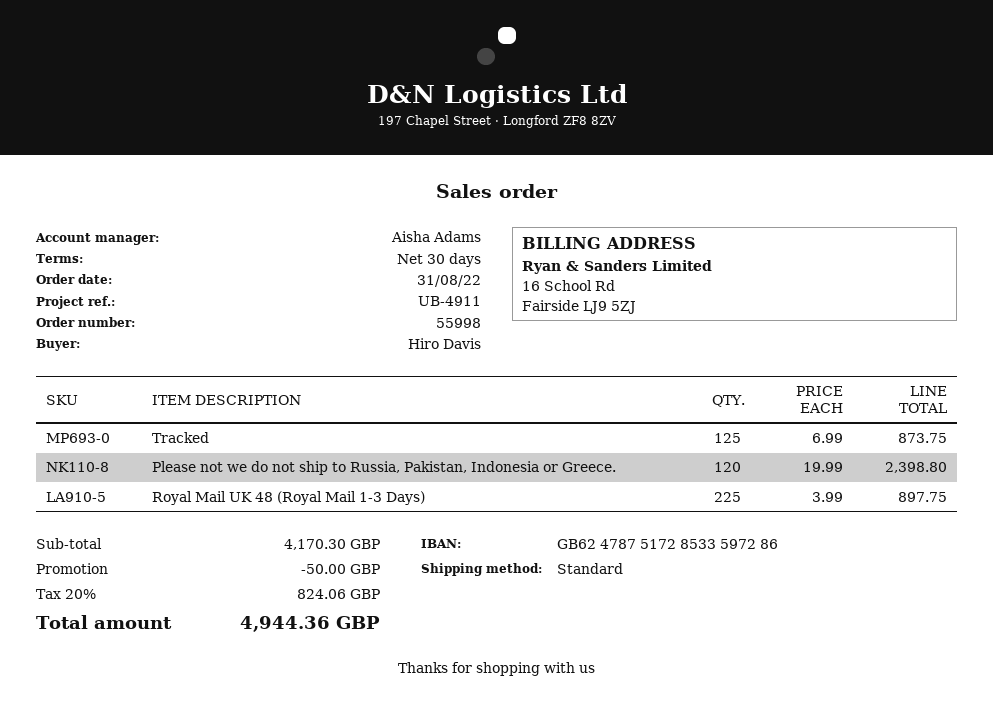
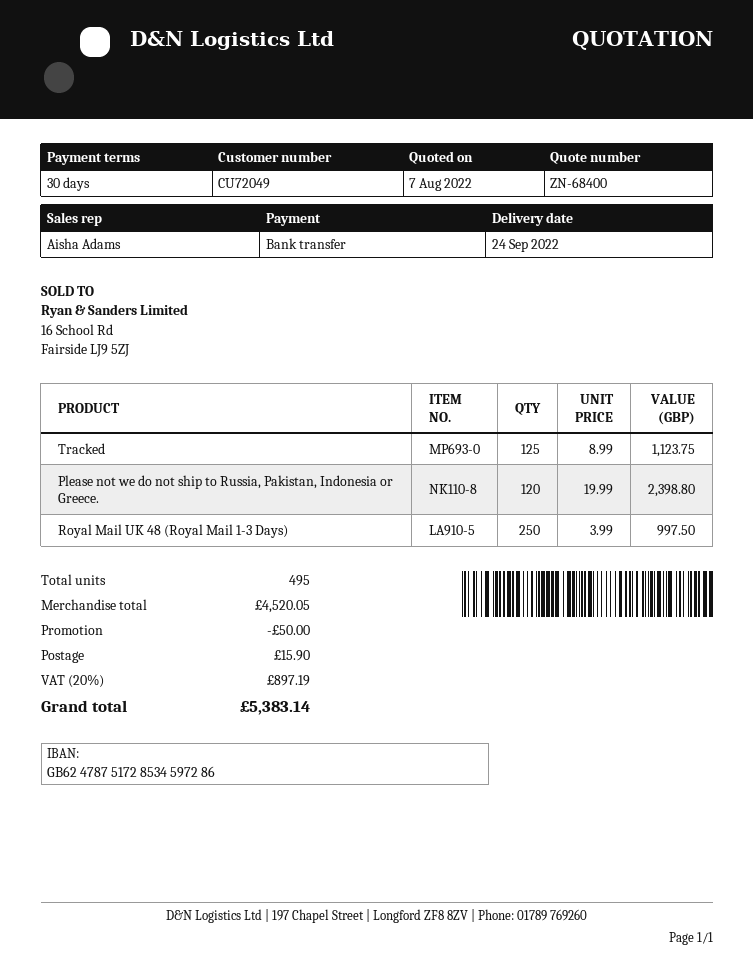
bank account: GB62478751728533597286 -> GB62478751728534597286
Tracked: 125 x 6.99 = 873.75 -> 125 x 8.99 = 1123.75
Royal Mail UK 48 (Royal Mail 1-3 Days): 225 x 3.99 = 897.75 -> 250 x 3.99 = 997.50
subtotal: 4170.30 -> 4520.05
shipping: none -> 15.90
tax: 20% = 824.06 -> 20% = 897.19
total: 4944.36 -> 5383.14

